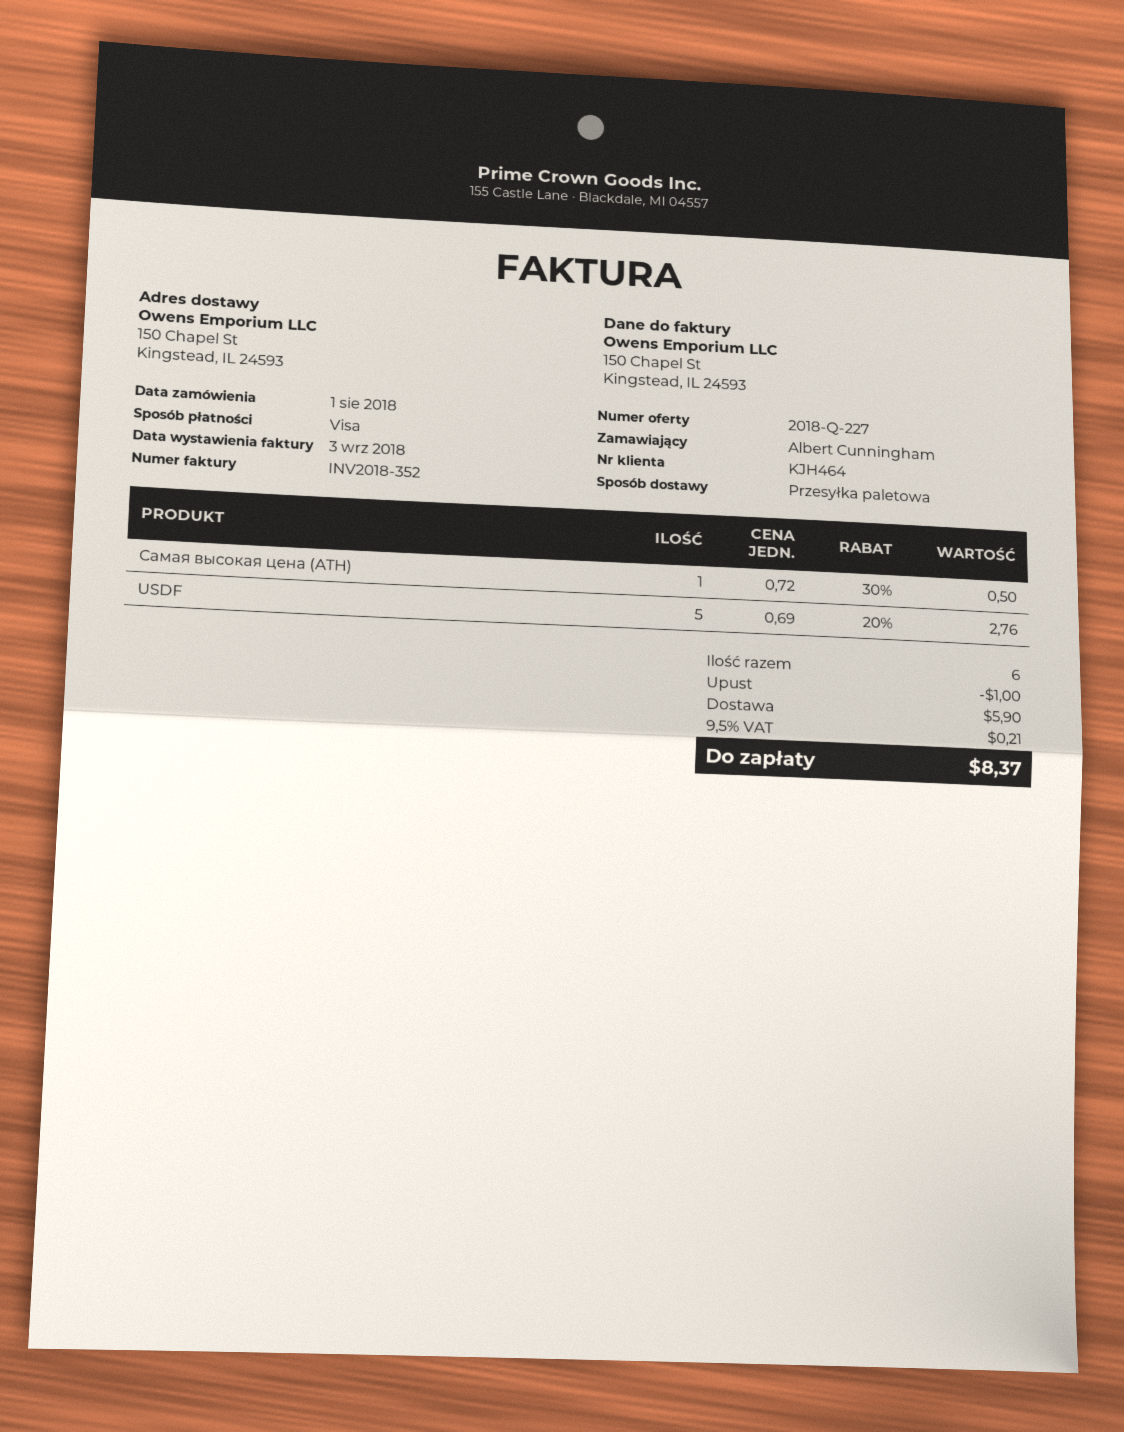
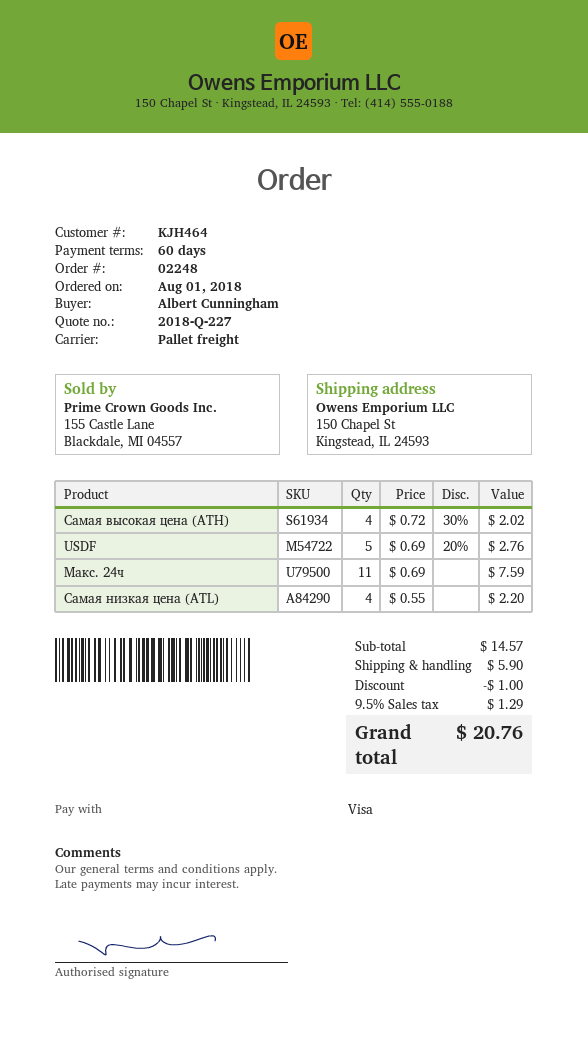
Самая высокая цена (ATH): 1 x 0.72 - 30% = 0.50 -> 4 x 0.72 - 30% = 2.02
Макс. 24ч: none -> 11 x 0.69 = 7.59
Самая низкая цена (ATL): none -> 4 x 0.55 = 2.20
tax: 9.5% = 0.21 -> 9.5% = 1.29
total: 8.37 -> 20.76

